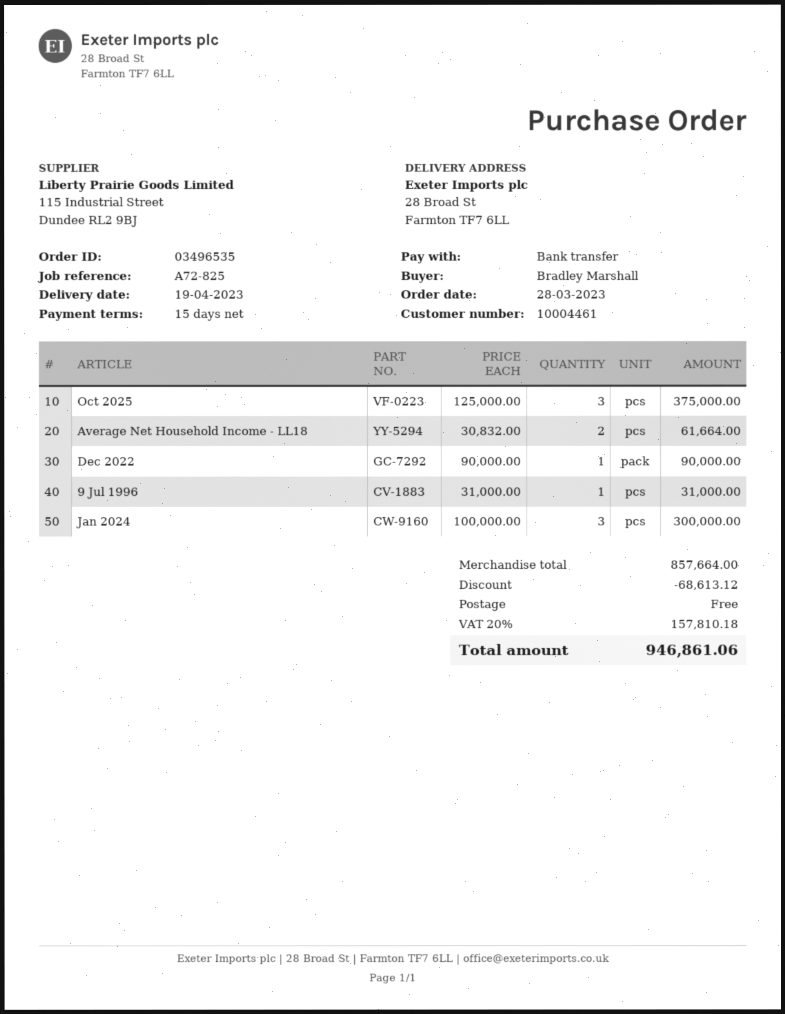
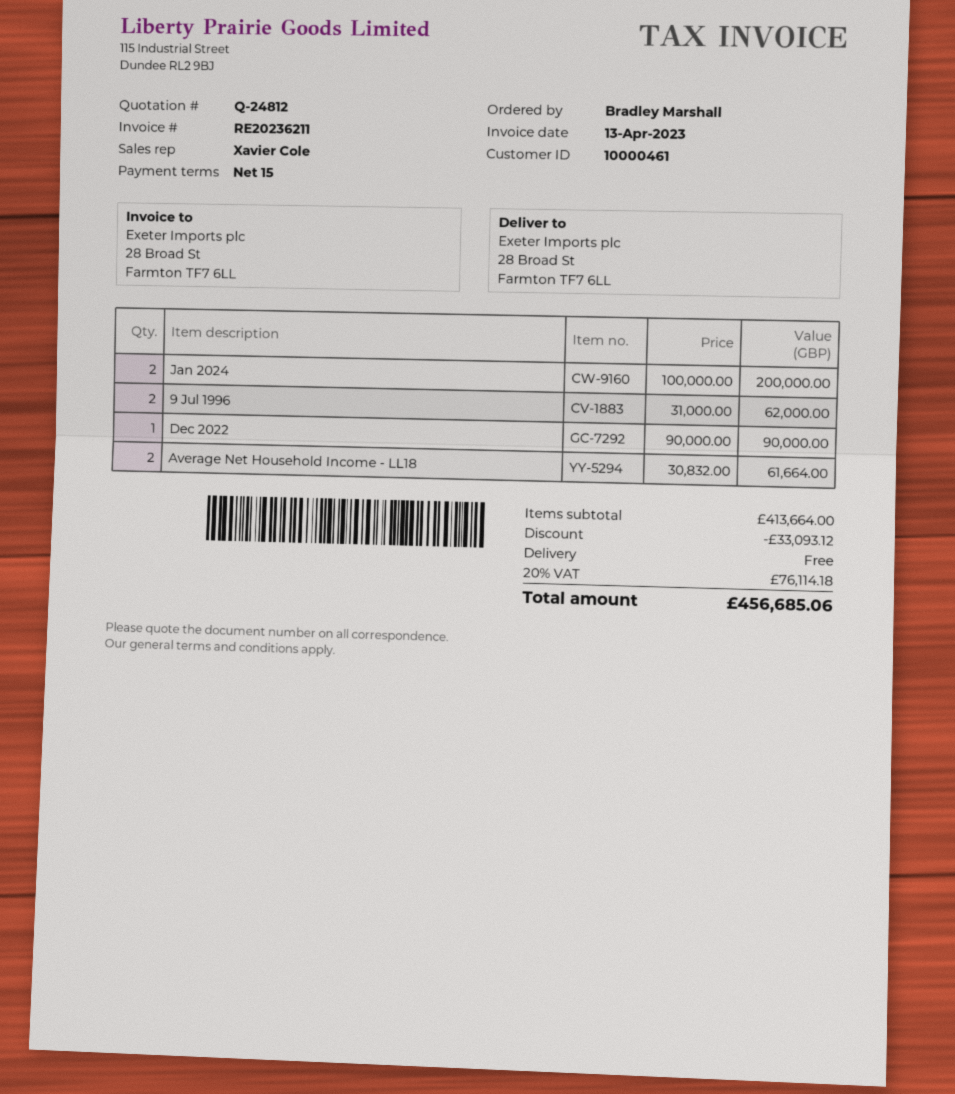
customer number: 10004461 -> 10000461
Oct 2025: 3 x 125000.00 = 375000.00 -> none
9 Jul 1996: 1 x 31000.00 = 31000.00 -> 2 x 31000.00 = 62000.00
Jan 2024: 3 x 100000.00 = 300000.00 -> 2 x 100000.00 = 200000.00
subtotal: 857664.00 -> 413664.00
discount: 68613.12 -> 33093.12
tax: 20% = 157810.18 -> 20% = 76114.18
total: 946861.06 -> 456685.06

